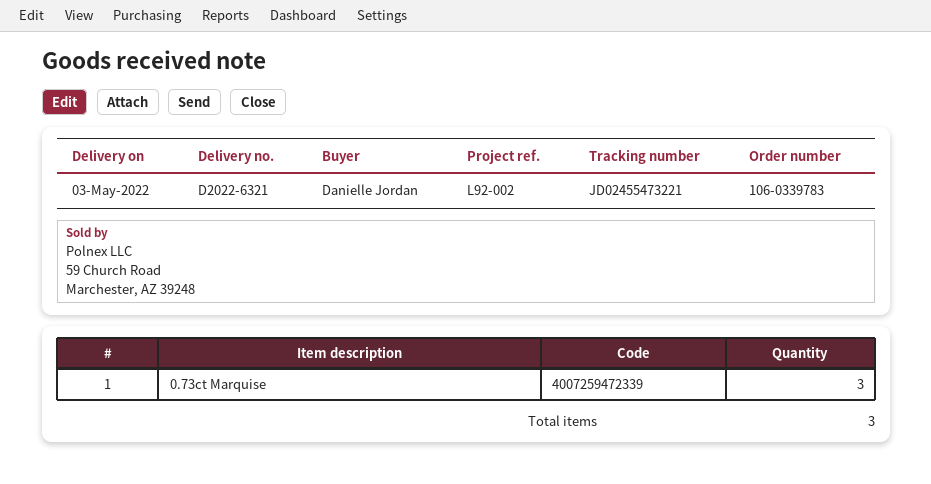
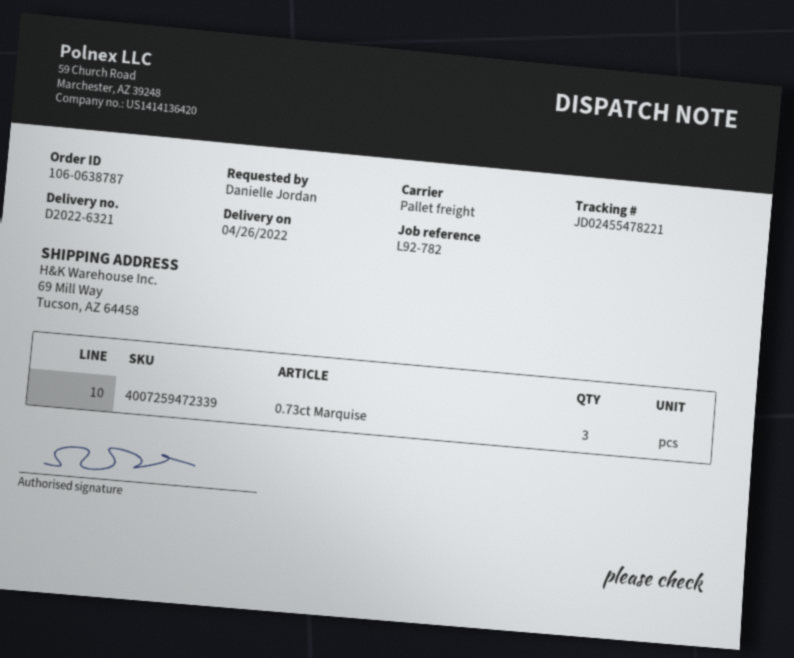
order number: 106-0339783 -> 106-0638787
delivery date: 2022-05-03 -> 2022-04-26
reference: L92-002 -> L92-782
tracking number: JD02455473221 -> JD02455478221

